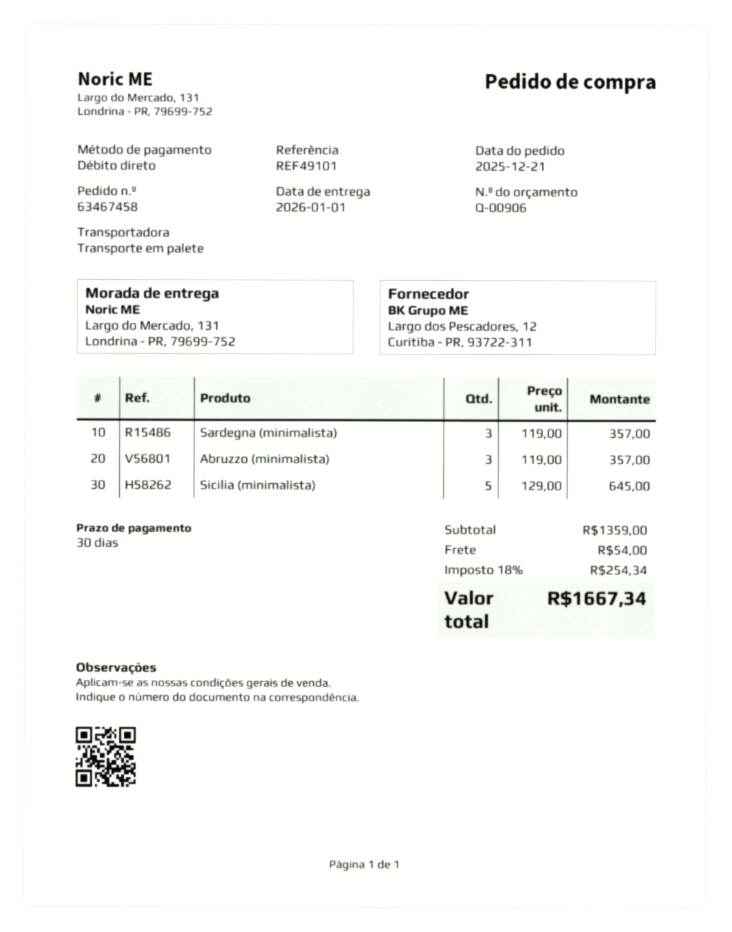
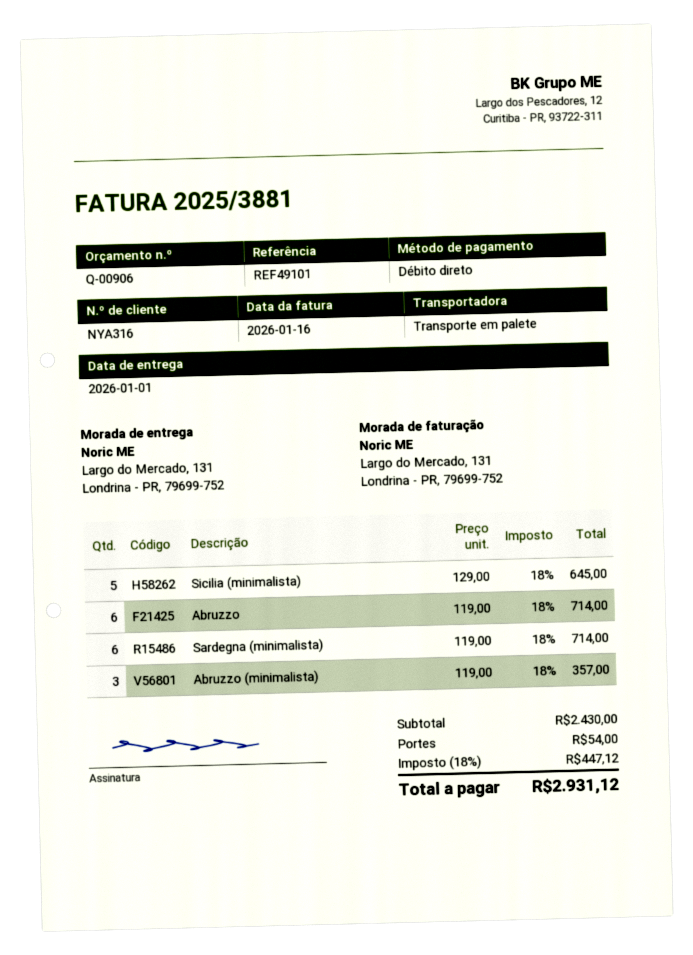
Sardegna (minimalista): 3 x 119.00 = 357.00 -> 6 x 119.00 = 714.00
Abruzzo: none -> 6 x 119.00 = 714.00
subtotal: 1359.00 -> 2430.00
tax: 18% = 254.34 -> 18% = 447.12
total: 1667.34 -> 2931.12

